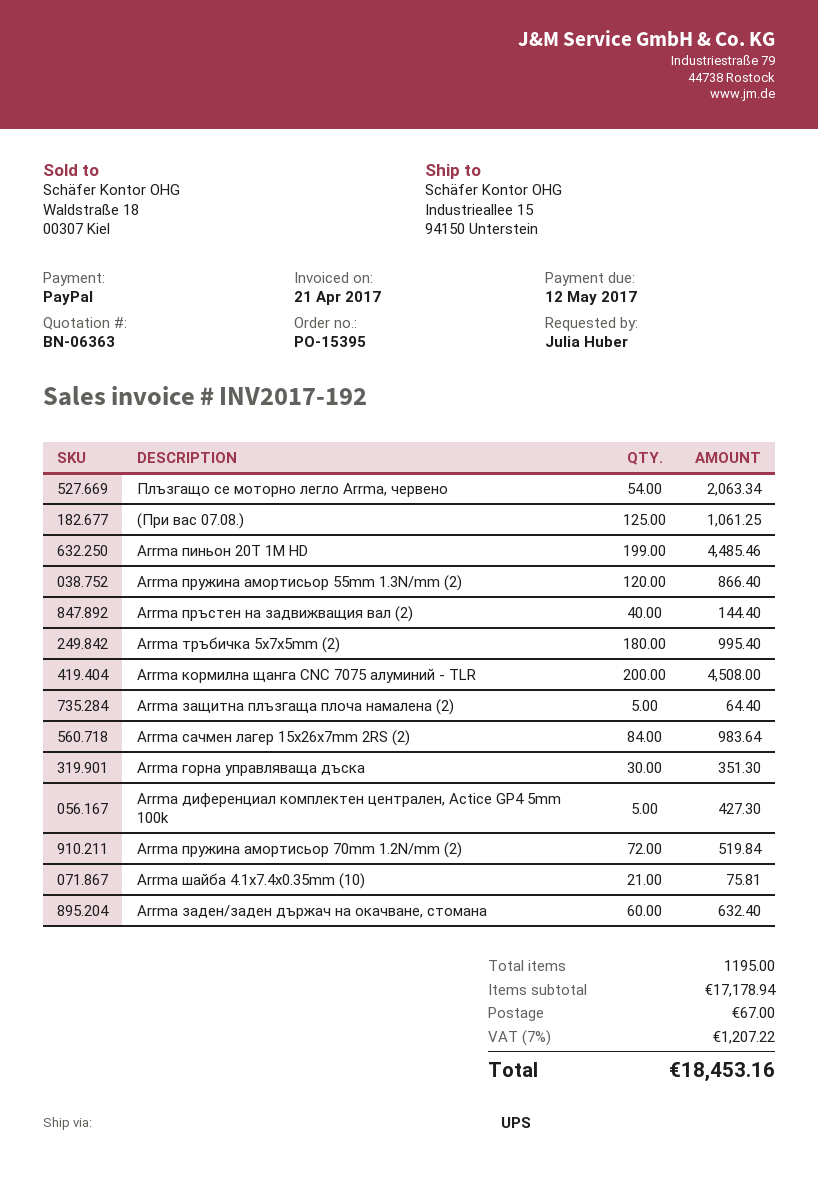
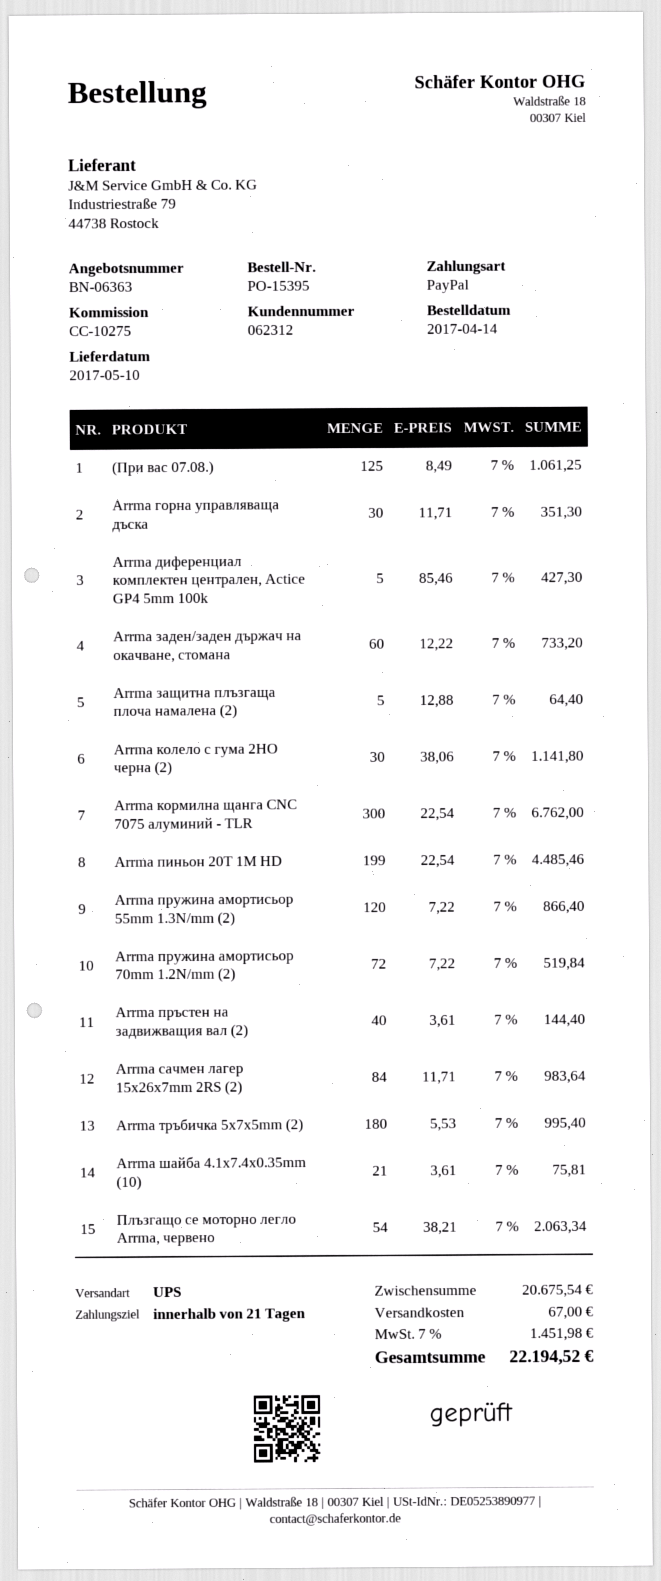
Arrma кормилна щанга CNC 7075 алуминий - TLR: 200 for 4508.00 -> 300 for 6762.00
Arrma заден/заден държач на окачване, стомана: 60 for 632.40 -> 60 for 733.20
Arrma колело с гума 2HO черна (2): none -> 30 for 1141.80
subtotal: 17178.94 -> 20675.54
tax: 7% = 1207.22 -> 7% = 1451.98
total: 18453.16 -> 22194.52

